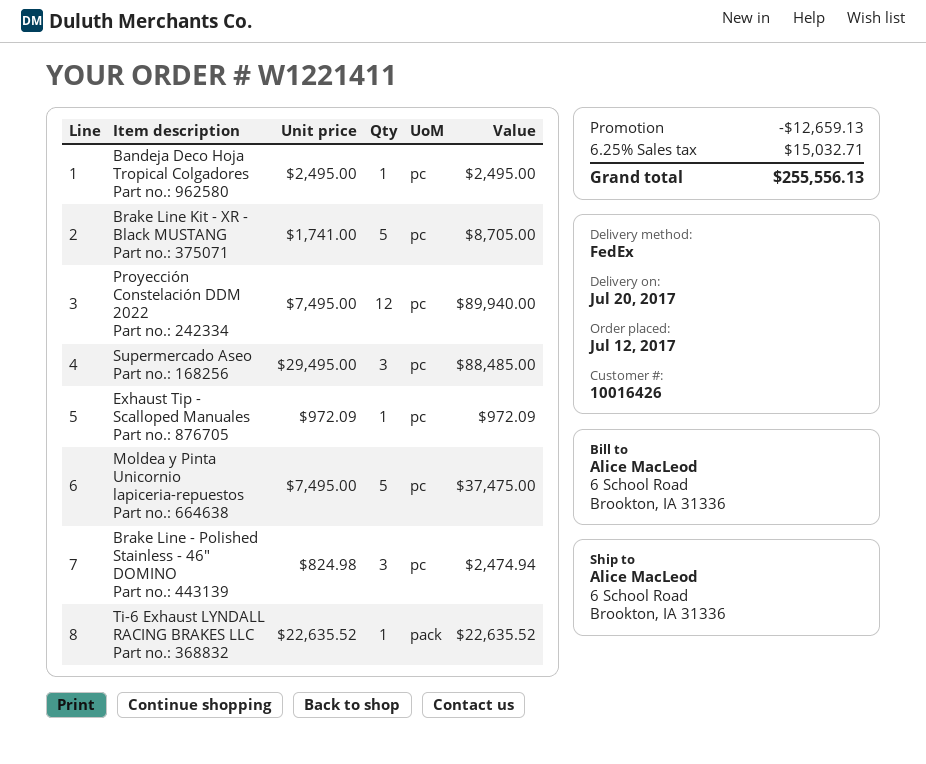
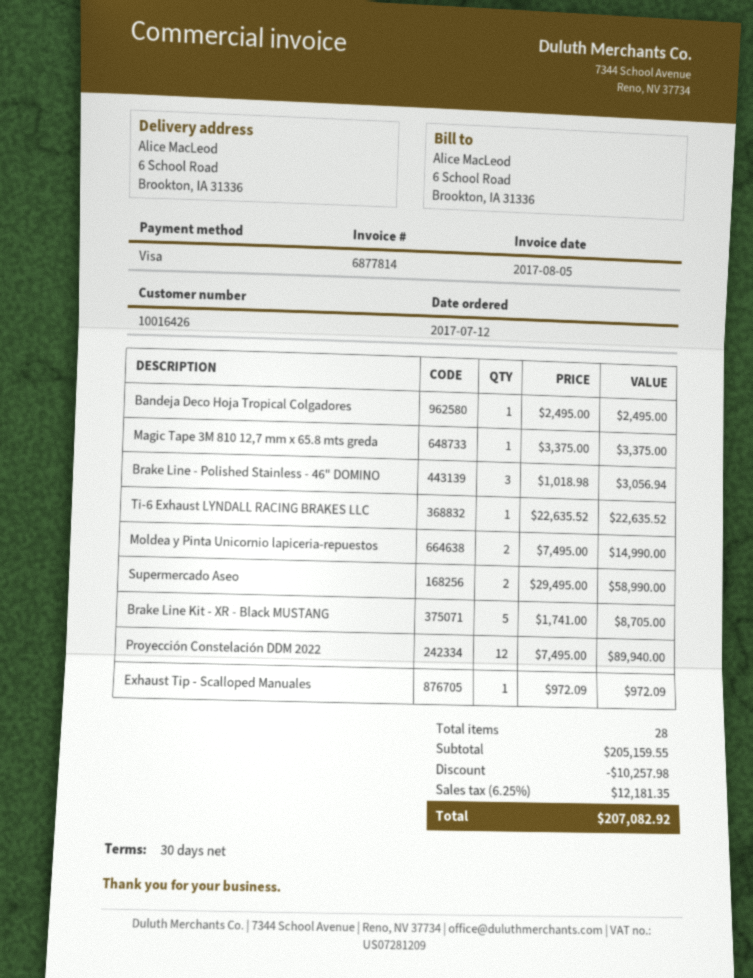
Supermercado Aseo: 3 x 29495.00 = 88485.00 -> 2 x 29495.00 = 58990.00
Moldea y Pinta Unicornio lapiceria-repuestos: 5 x 7495.00 = 37475.00 -> 2 x 7495.00 = 14990.00
Brake Line - Polished Stainless - 46" DOMINO: 3 x 824.98 = 2474.94 -> 3 x 1018.98 = 3056.94
Magic Tape 3M 810 12,7 mm x 65.8 mts greda: none -> 1 x 3375.00 = 3375.00
discount: 12659.13 -> 10257.98
tax: 6.25% = 15032.71 -> 6.25% = 12181.35
total: 255556.13 -> 207082.92

